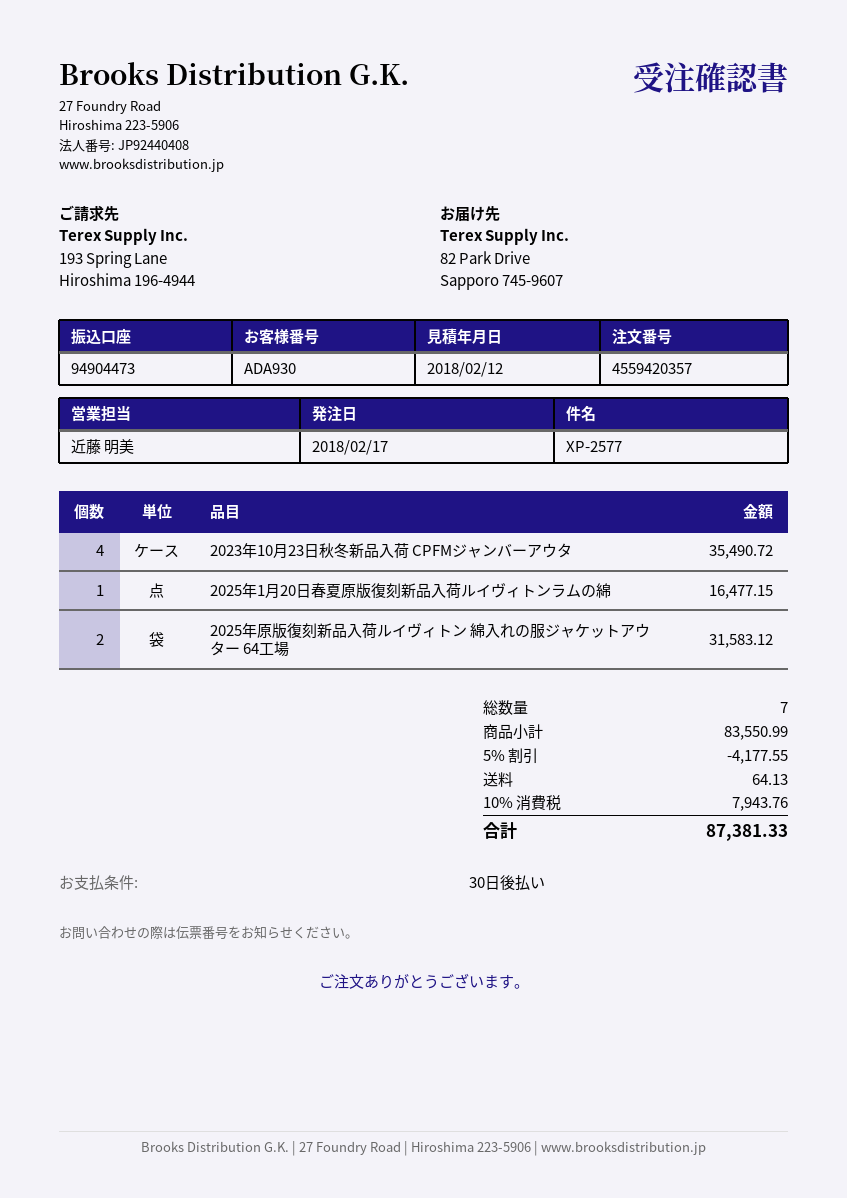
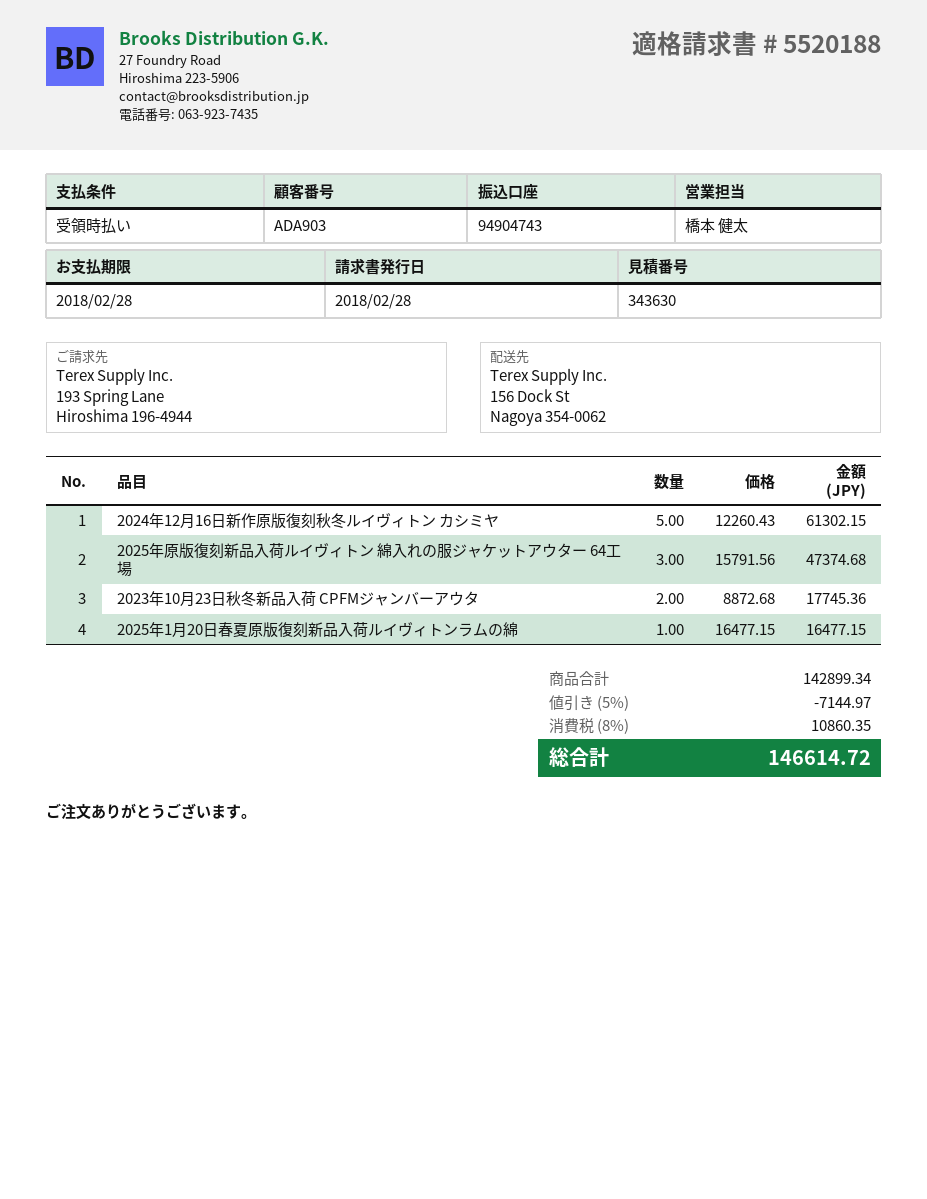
payment terms: 30 days -> on receipt
customer number: ADA930 -> ADA903
sales rep: 近藤 明美 -> 橋本 健太
bank account: 94904473 -> 94904743
ship to: 82 Park Drive, Sapporo 745-9607 -> 156 Dock St, Nagoya 354-0062
2023年10月23日秋冬新品入荷 CPFMジャンバーアウタ: 4 for 35490.72 -> 2 for 17745.36
2025年原版復刻新品入荷ルイヴィトン 綿入れの服ジャケットアウター 64工場: 2 for 31583.12 -> 3 for 47374.68
2024年12月16日新作原版復刻秋冬ルイヴィトン カシミヤ: none -> 5 for 61302.15
subtotal: 83550.99 -> 142899.34
discount: 5% = 4177.55 -> 5% = 7144.97
shipping: 64.13 -> none
tax: 10% = 7943.76 -> 8% = 10860.35
total: 87381.33 -> 146614.72

